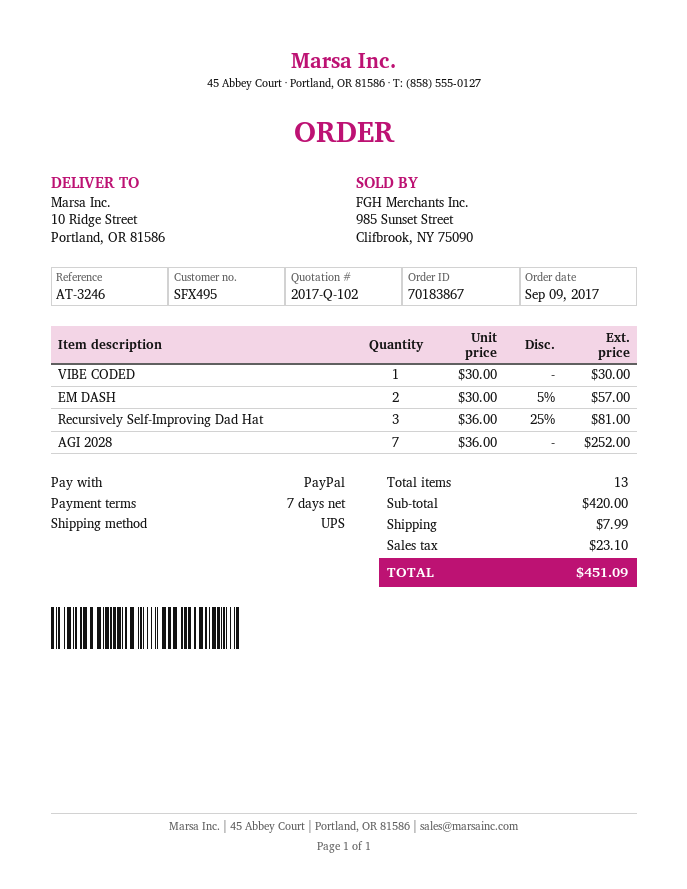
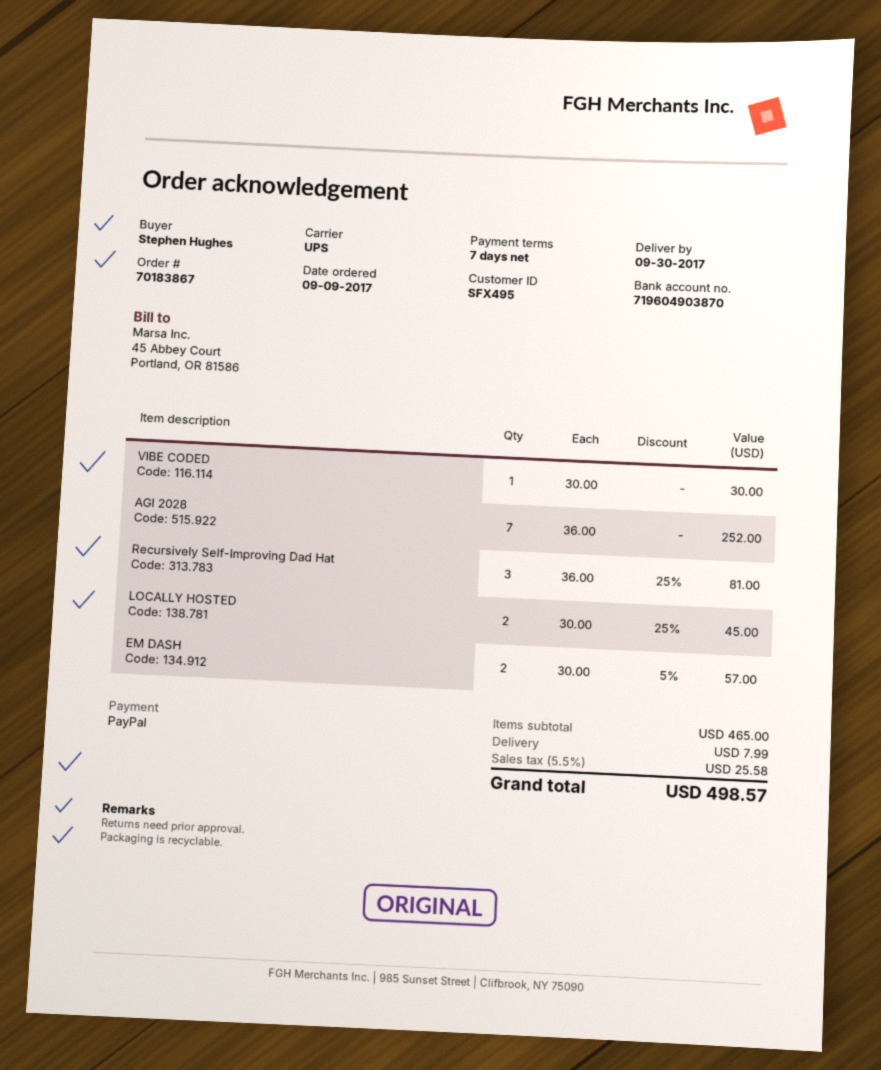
LOCALLY HOSTED: none -> 2 x 30.00 - 25% = 45.00
subtotal: 420.00 -> 465.00
tax: 23.10 -> 25.58
total: 451.09 -> 498.57

